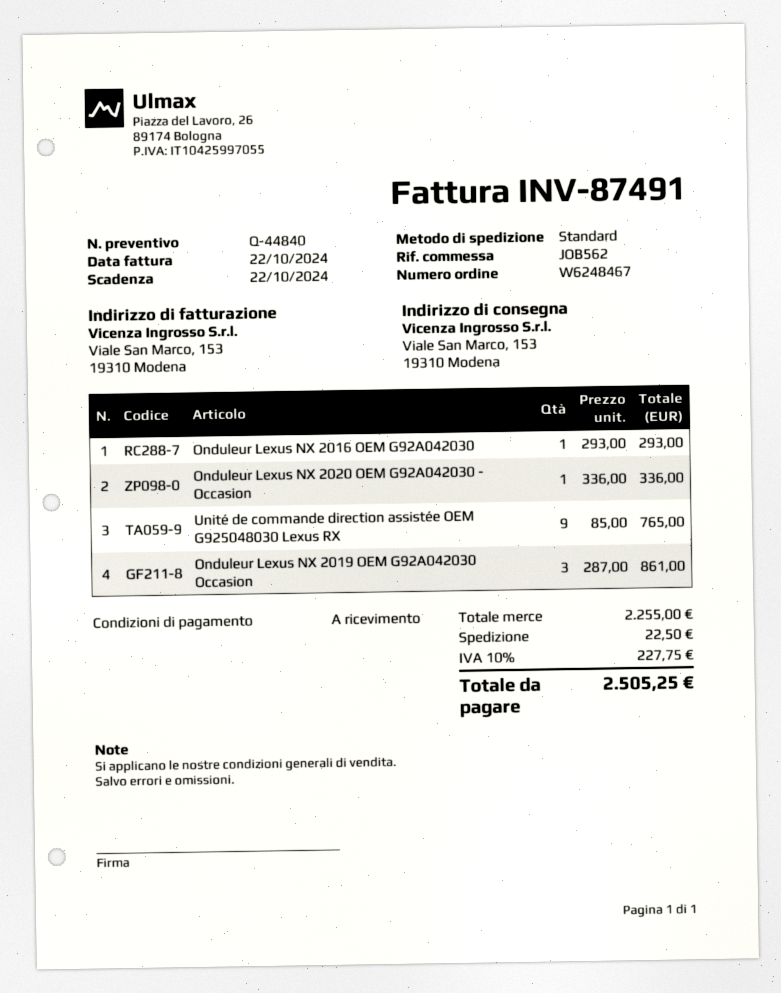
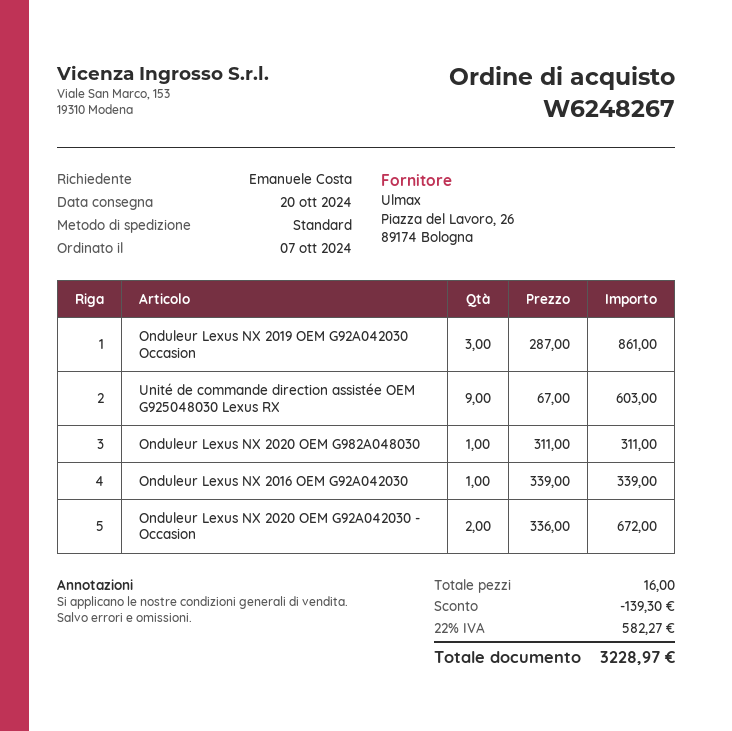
order number: W6248467 -> W6248267
Onduleur Lexus NX 2016 OEM G92A042030: 1 x 293.00 = 293.00 -> 1 x 339.00 = 339.00
Onduleur Lexus NX 2020 OEM G92A042030 - Occasion: 1 x 336.00 = 336.00 -> 2 x 336.00 = 672.00
Unité de commande direction assistée OEM G925048030 Lexus RX: 9 x 85.00 = 765.00 -> 9 x 67.00 = 603.00
Onduleur Lexus NX 2020 OEM G982A048030: none -> 1 x 311.00 = 311.00
discount: none -> 139.30
shipping: 22.50 -> none
tax: 10% = 227.75 -> 22% = 582.27
total: 2505.25 -> 3228.97

